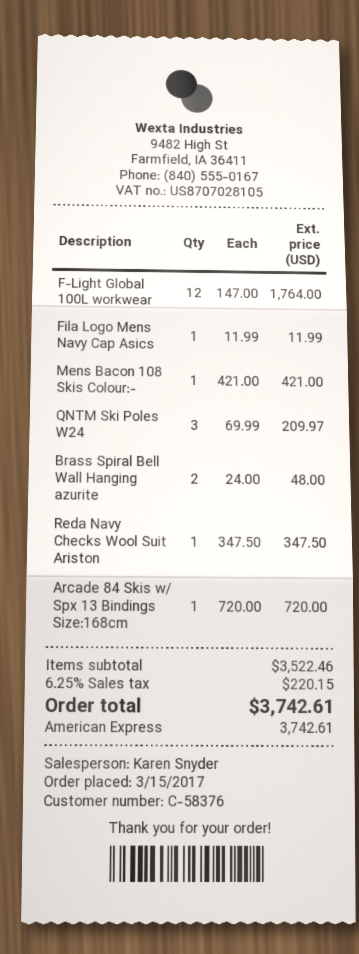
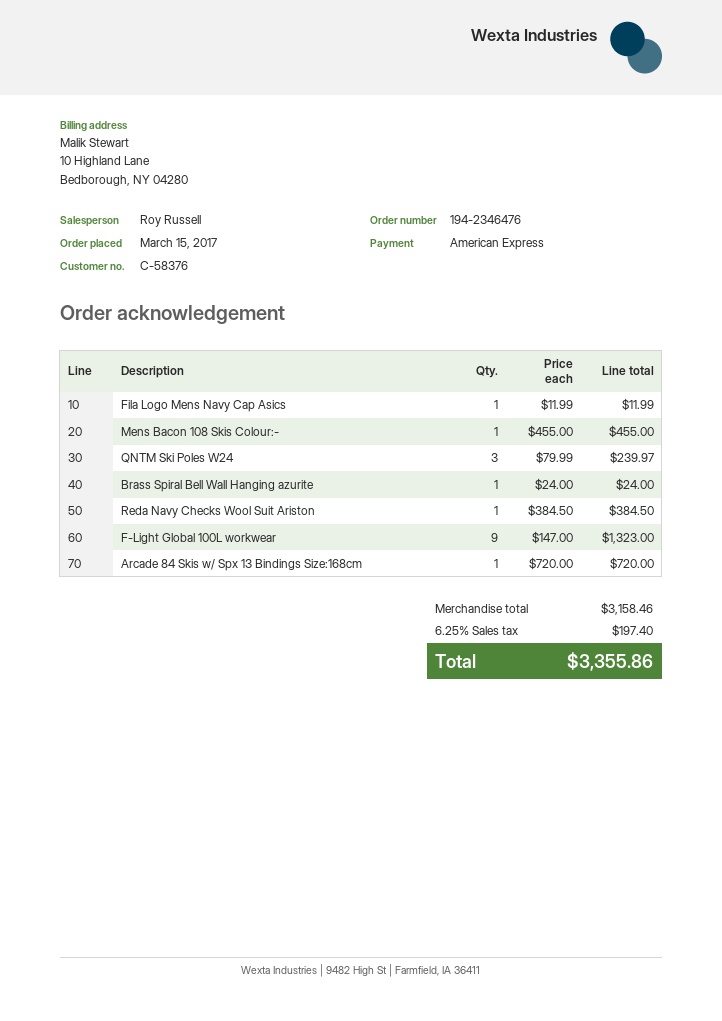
sales rep: Karen Snyder -> Roy Russell
F-Light Global 100L workwear: 12 x 147.00 = 1764.00 -> 9 x 147.00 = 1323.00
Mens Bacon 108 Skis Colour:-: 1 x 421.00 = 421.00 -> 1 x 455.00 = 455.00
QNTM Ski Poles W24: 3 x 69.99 = 209.97 -> 3 x 79.99 = 239.97
Brass Spiral Bell Wall Hanging azurite: 2 x 24.00 = 48.00 -> 1 x 24.00 = 24.00
Reda Navy Checks Wool Suit Ariston: 1 x 347.50 = 347.50 -> 1 x 384.50 = 384.50
subtotal: 3522.46 -> 3158.46
tax: 6.25% = 220.15 -> 6.25% = 197.40
total: 3742.61 -> 3355.86

